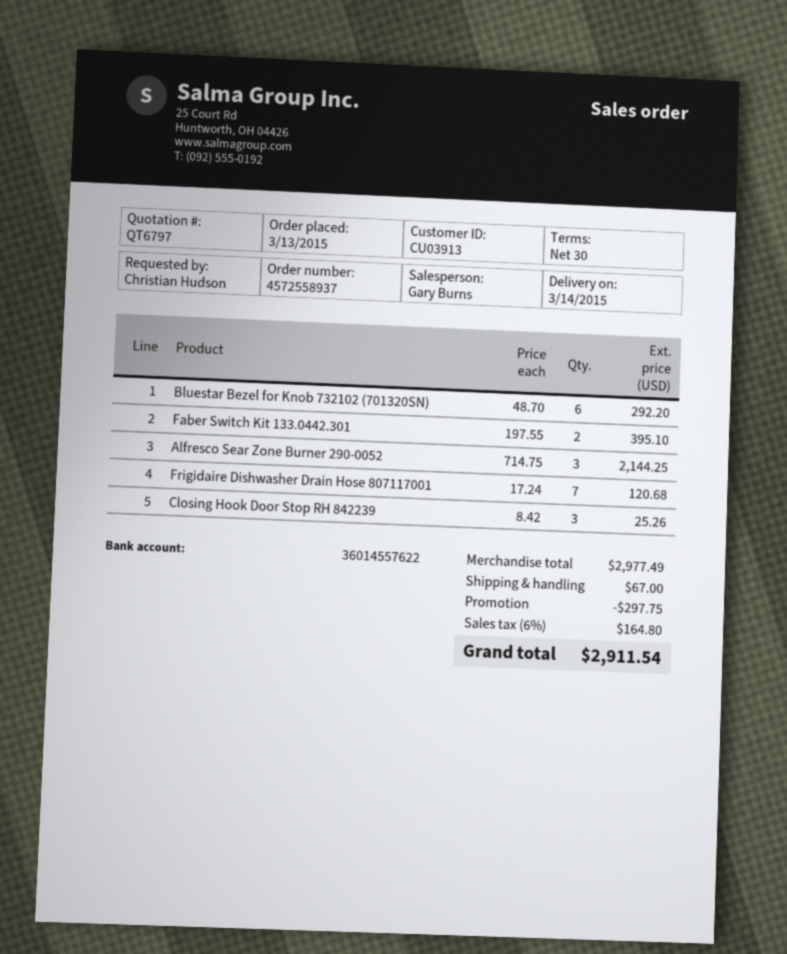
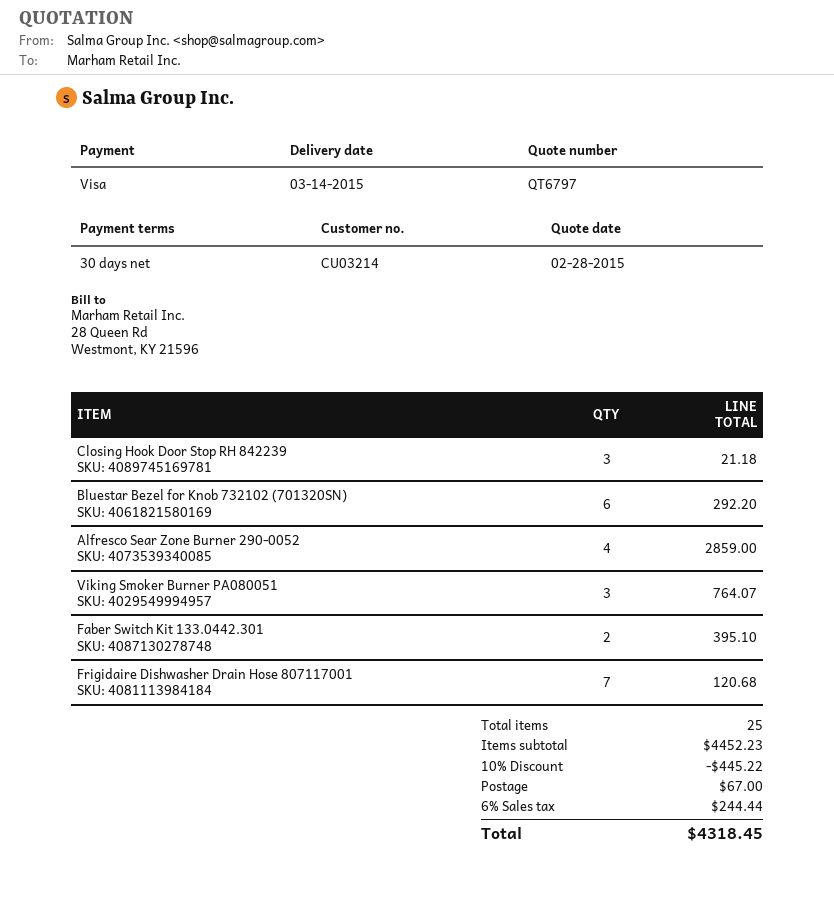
customer number: CU03913 -> CU03214
Alfresco Sear Zone Burner 290-0052: 3 for 2144.25 -> 4 for 2859.00
Closing Hook Door Stop RH 842239: 3 for 25.26 -> 3 for 21.18
Viking Smoker Burner PA080051: none -> 3 for 764.07
subtotal: 2977.49 -> 4452.23
discount: 297.75 -> 445.22
tax: 6% = 164.80 -> 6% = 244.44
total: 2911.54 -> 4318.45

